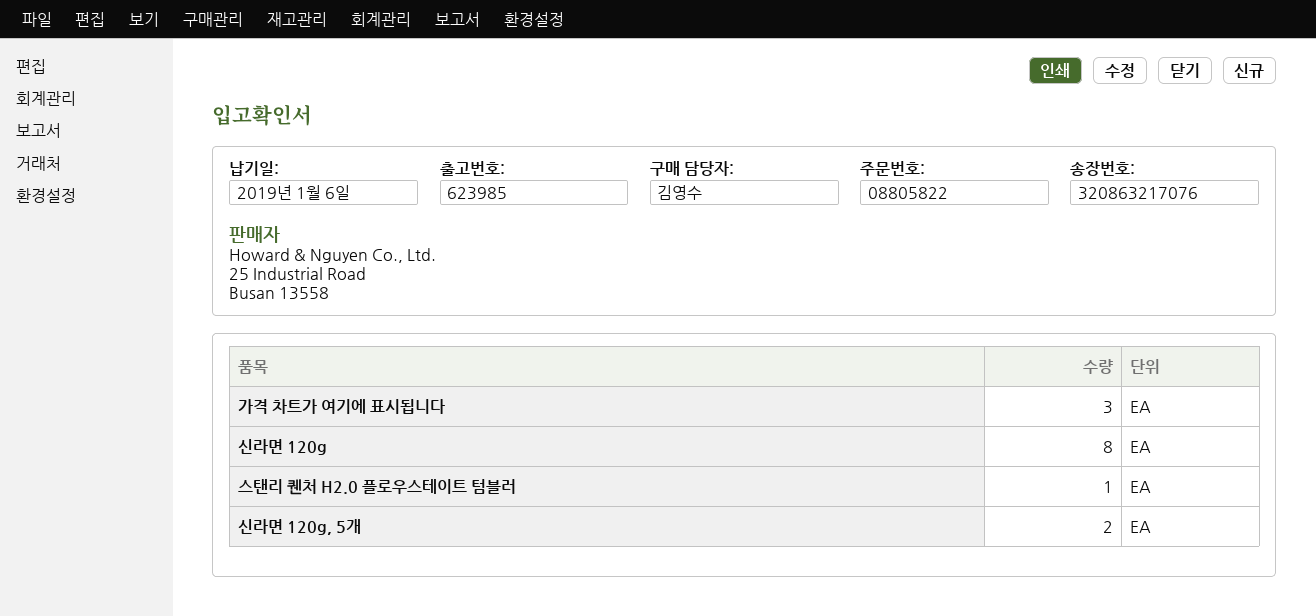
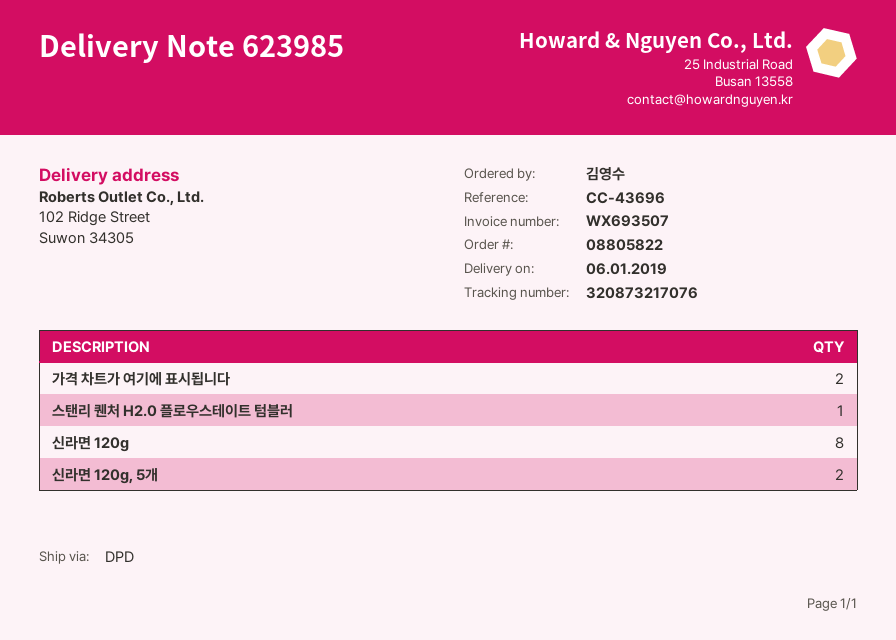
tracking number: 320863217076 -> 320873217076
가격 차트가 여기에 표시됩니다: 3 -> 2

